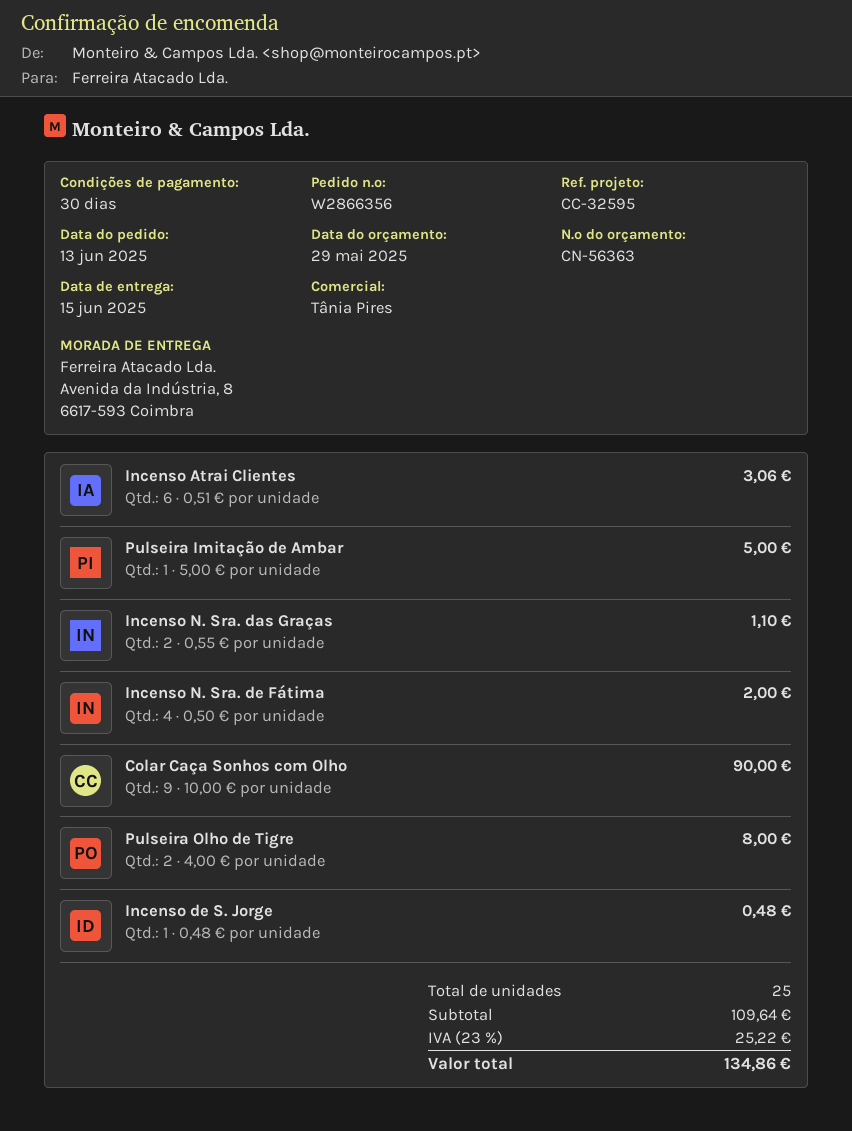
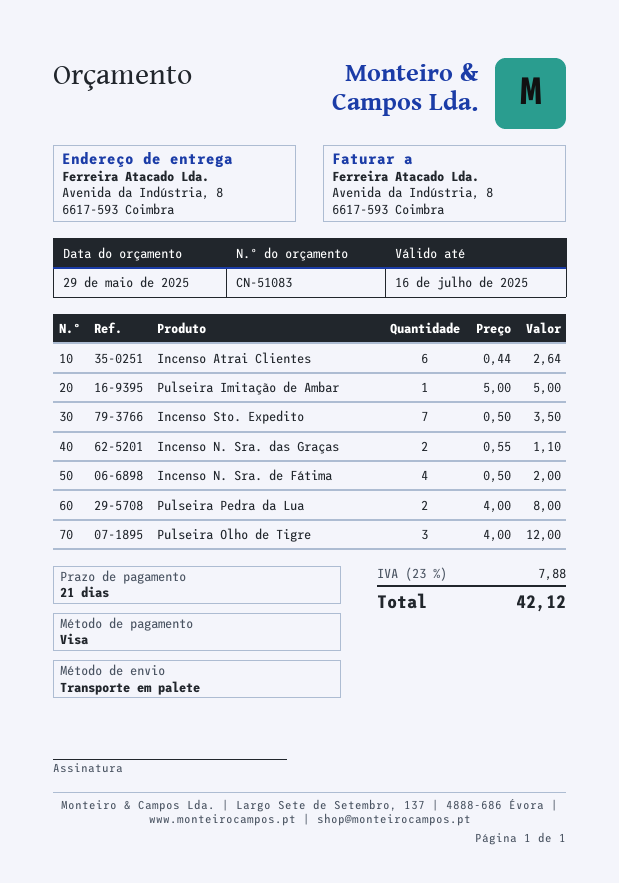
quote number: CN-56363 -> CN-51083
payment terms: 30 days -> 21 days
Incenso Atrai Clientes: 6 x 0.51 = 3.06 -> 6 x 0.44 = 2.64
Colar Caça Sonhos com Olho: 9 x 10.00 = 90.00 -> none
Pulseira Olho de Tigre: 2 x 4.00 = 8.00 -> 3 x 4.00 = 12.00
Incenso de S. Jorge: 1 x 0.48 = 0.48 -> none
Incenso Sto. Expedito: none -> 7 x 0.50 = 3.50
Pulseira Pedra da Lua: none -> 2 x 4.00 = 8.00
tax: 23% = 25.22 -> 23% = 7.88
total: 134.86 -> 42.12

